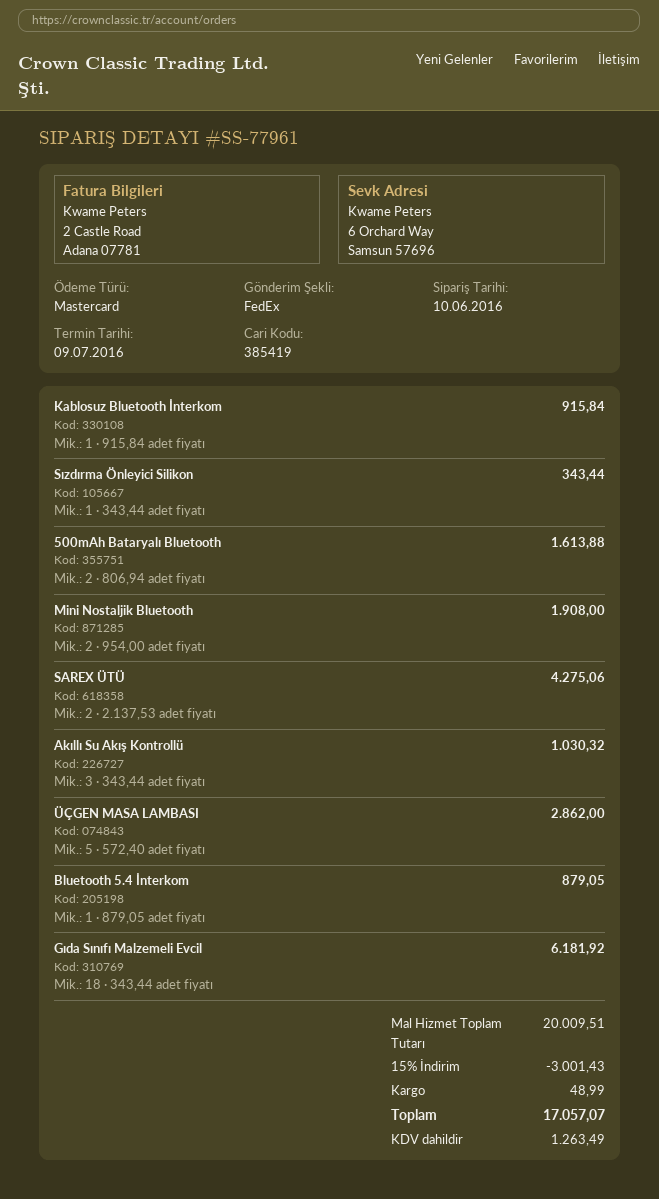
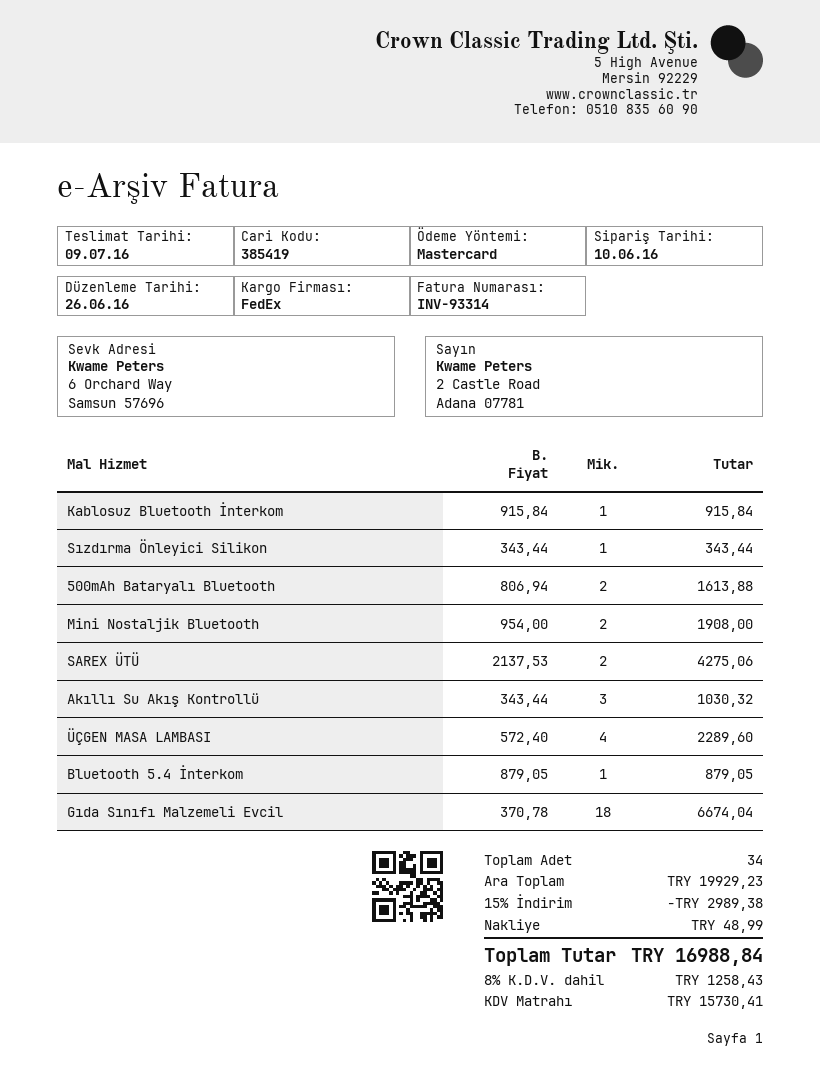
ÜÇGEN MASA LAMBASI: 5 x 572.40 = 2862.00 -> 4 x 572.40 = 2289.60
Gıda Sınıfı Malzemeli Evcil: 18 x 343.44 = 6181.92 -> 18 x 370.78 = 6674.04
subtotal: 20009.51 -> 19929.23
discount: 15% = 3001.43 -> 15% = 2989.38
tax: 1263.49 -> 1258.43
total: 17057.07 -> 16988.84

